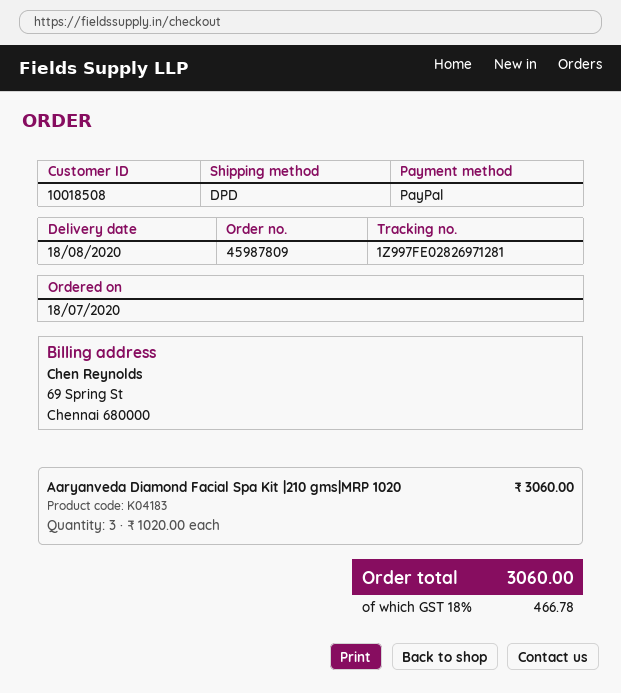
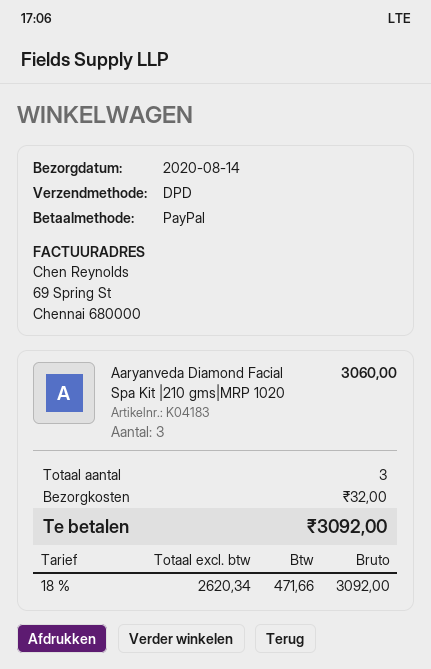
delivery date: 2020-08-18 -> 2020-08-14
shipping: none -> 32.00
tax: 18% = 466.78 -> 18% = 471.66
total: 3060.00 -> 3092.00

